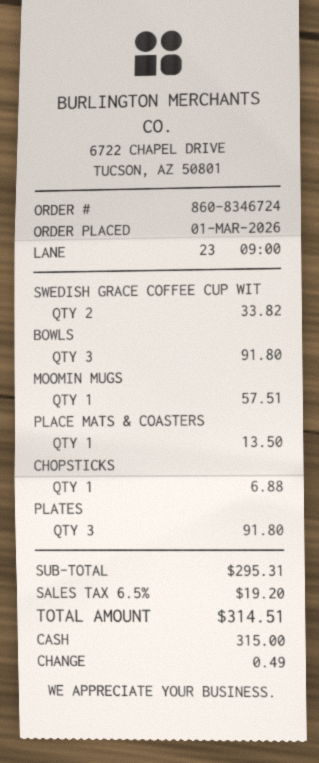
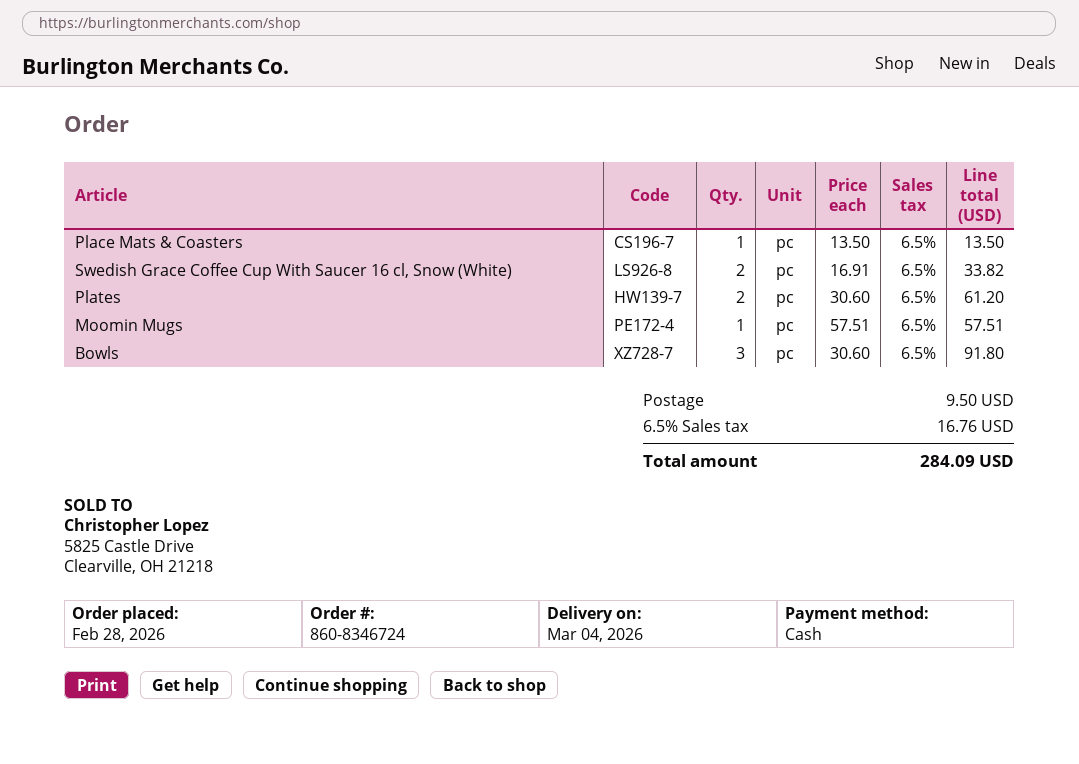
order date: 2026-03-01 -> 2026-02-28
CHOPSTICKS: 1 for 6.88 -> none
PLATES: 3 for 91.80 -> 2 for 61.20
shipping: none -> 9.50
tax: 6.5% = 19.20 -> 6.5% = 16.76
total: 314.51 -> 284.09

